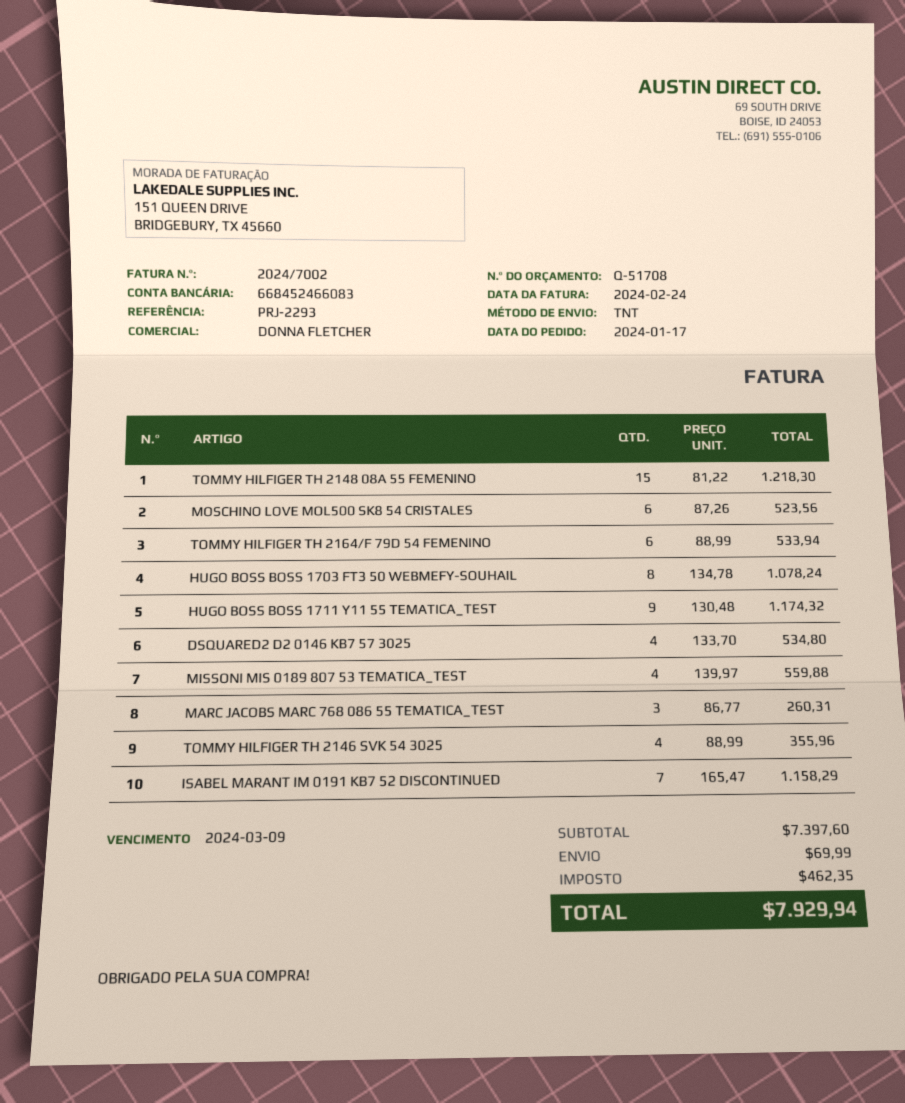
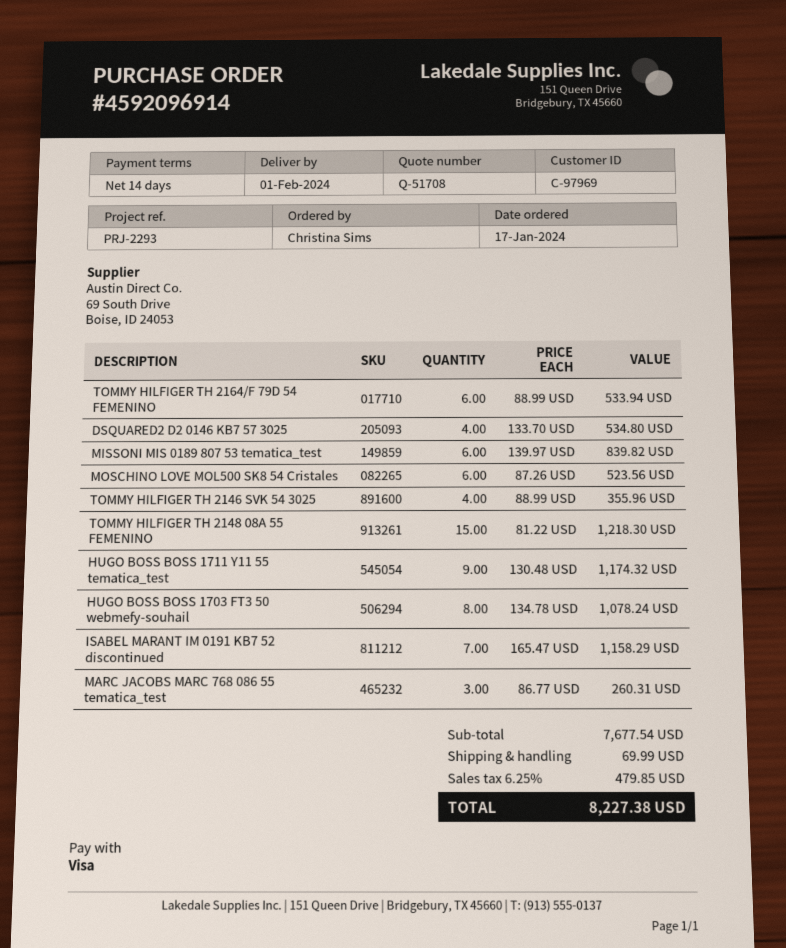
MISSONI MIS 0189 807 53 TEMATICA_TEST: 4 x 139.97 = 559.88 -> 6 x 139.97 = 839.82
subtotal: 7397.60 -> 7677.54
tax: 462.35 -> 479.85
total: 7929.94 -> 8227.38

